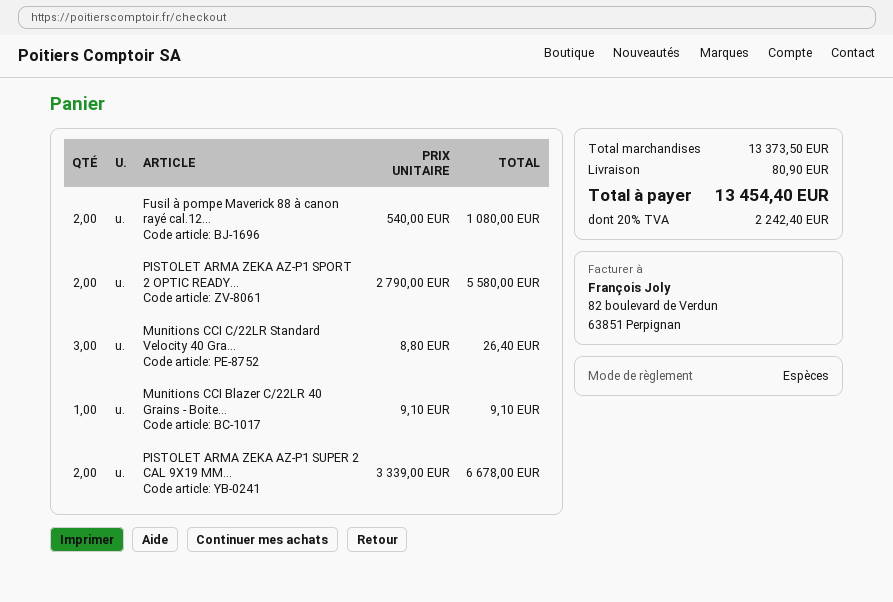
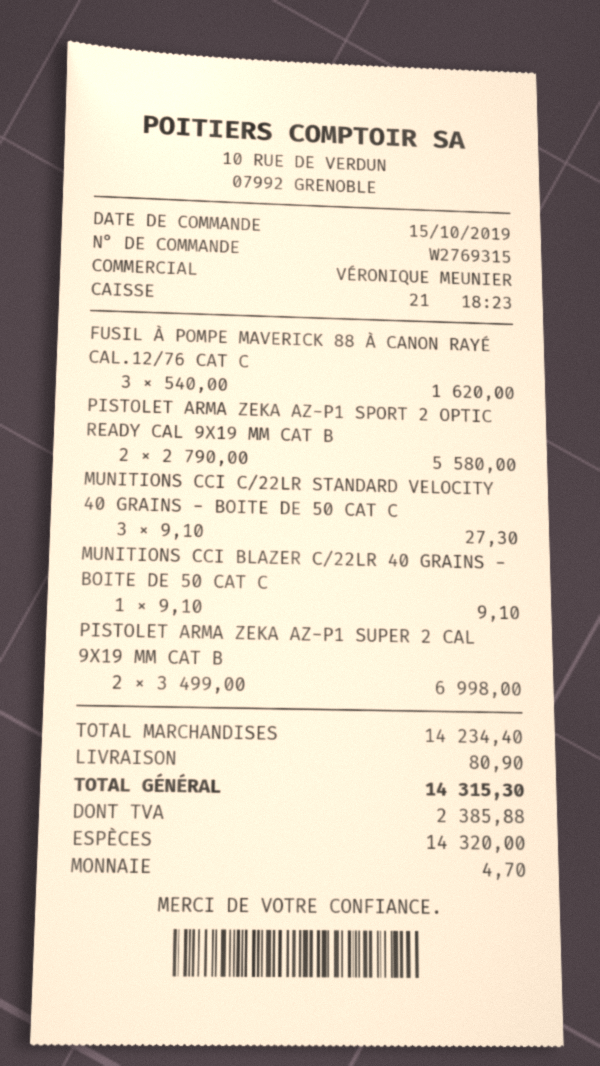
Fusil à pompe Maverick 88 à canon rayé cal.12...: 2 x 540.00 = 1080.00 -> 3 x 540.00 = 1620.00
Munitions CCI C/22LR Standard Velocity 40 Gra...: 3 x 8.80 = 26.40 -> 3 x 9.10 = 27.30
PISTOLET ARMA ZEKA AZ-P1 SUPER 2 CAL 9X19 MM...: 2 x 3339.00 = 6678.00 -> 2 x 3499.00 = 6998.00
subtotal: 13373.50 -> 14234.40
tax: 2242.40 -> 2385.88
total: 13454.40 -> 14315.30

